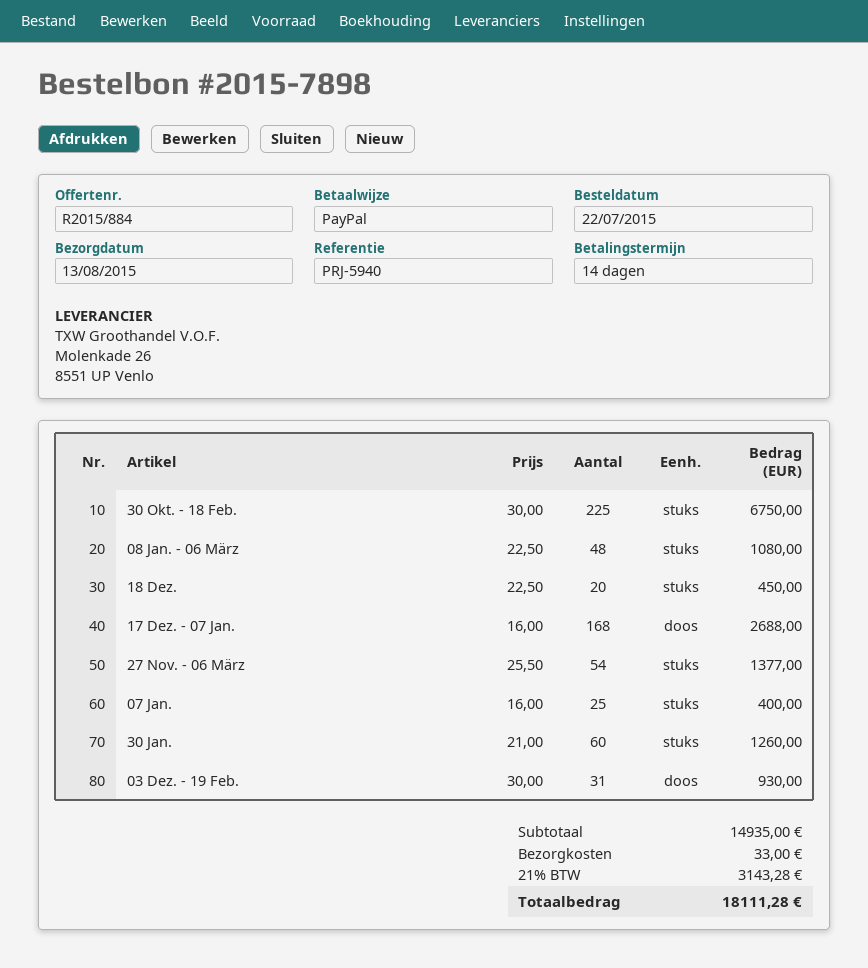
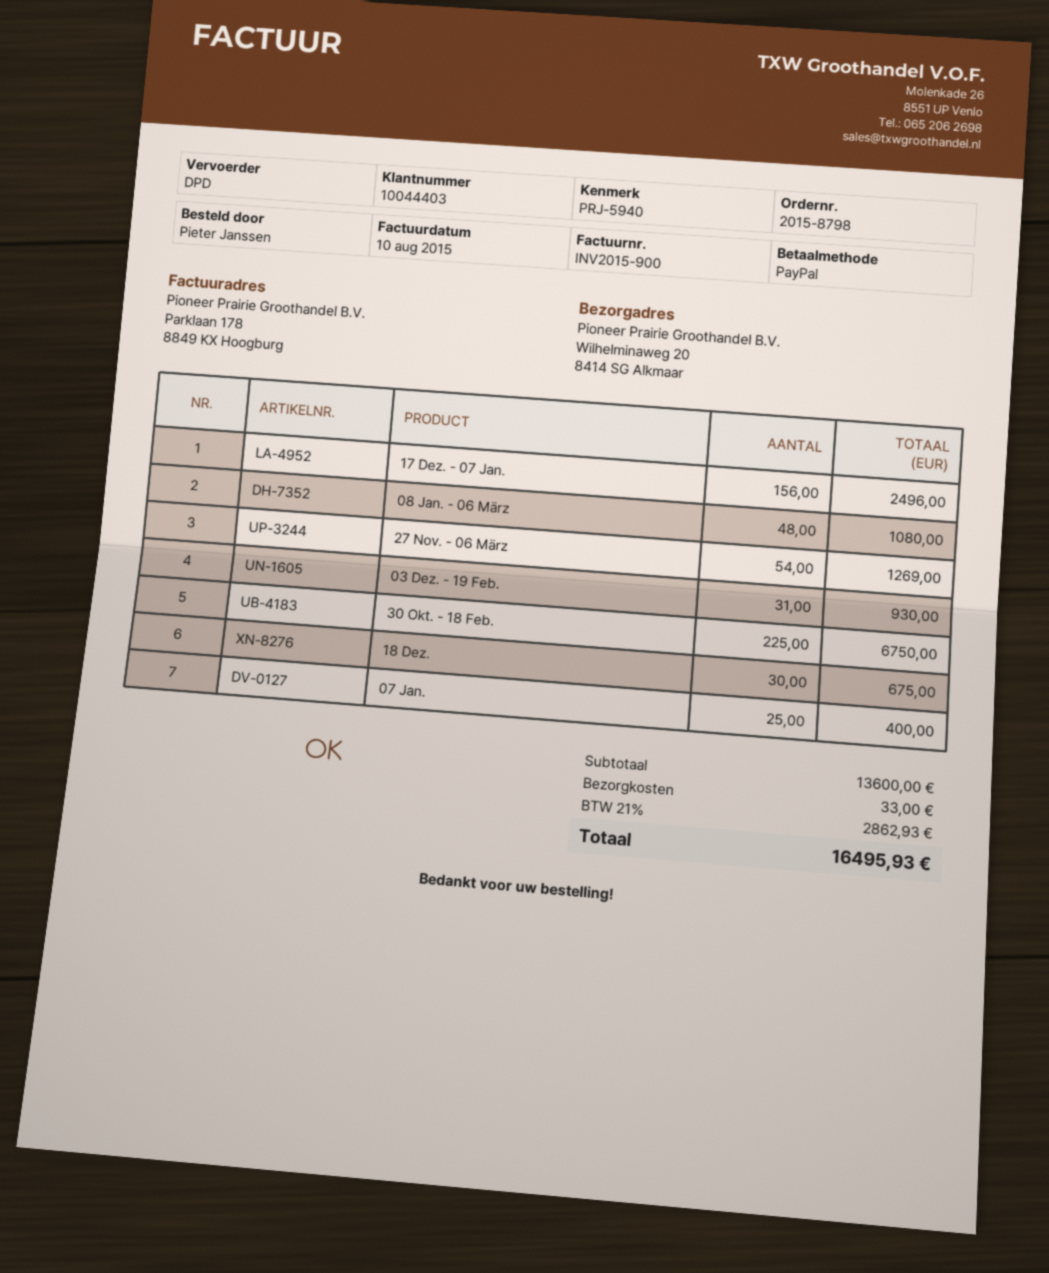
order number: 2015-7898 -> 2015-8798
18 Dez.: 20 for 450.00 -> 30 for 675.00
17 Dez. - 07 Jan.: 168 for 2688.00 -> 156 for 2496.00
27 Nov. - 06 März: 54 for 1377.00 -> 54 for 1269.00
30 Jan.: 60 for 1260.00 -> none
subtotal: 14935.00 -> 13600.00
tax: 21% = 3143.28 -> 21% = 2862.93
total: 18111.28 -> 16495.93

